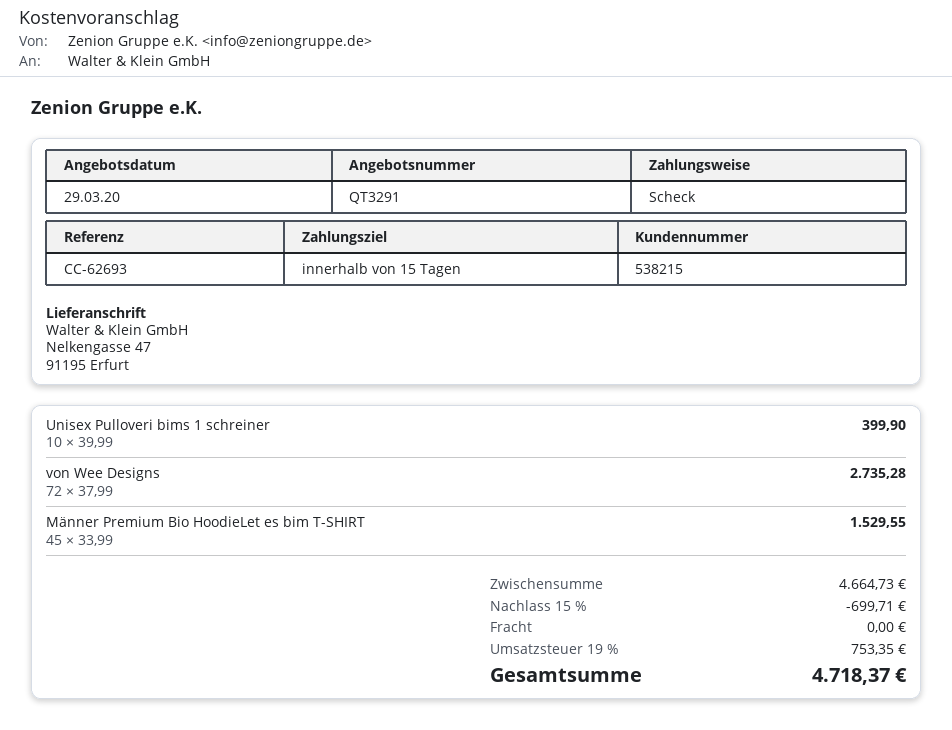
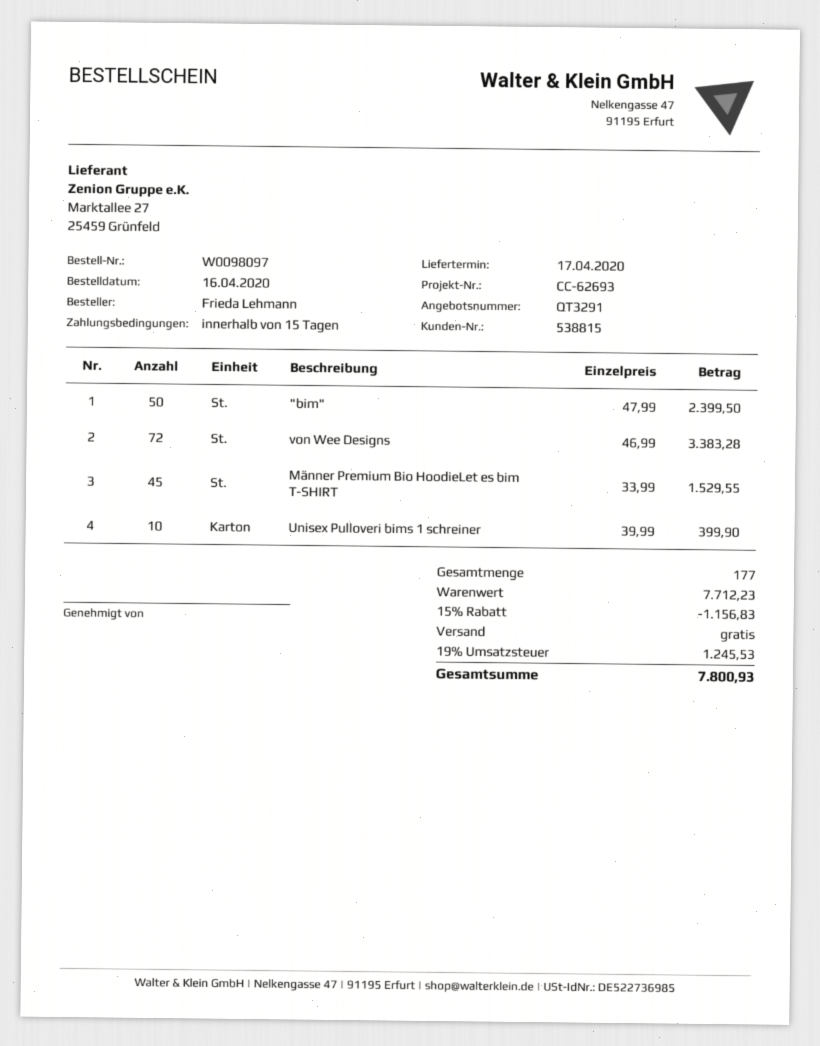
customer number: 538215 -> 538815
von Wee Designs: 72 x 37.99 = 2735.28 -> 72 x 46.99 = 3383.28
"bim": none -> 50 x 47.99 = 2399.50
subtotal: 4664.73 -> 7712.23
discount: 15% = 699.71 -> 15% = 1156.83
tax: 19% = 753.35 -> 19% = 1245.53
total: 4718.37 -> 7800.93

